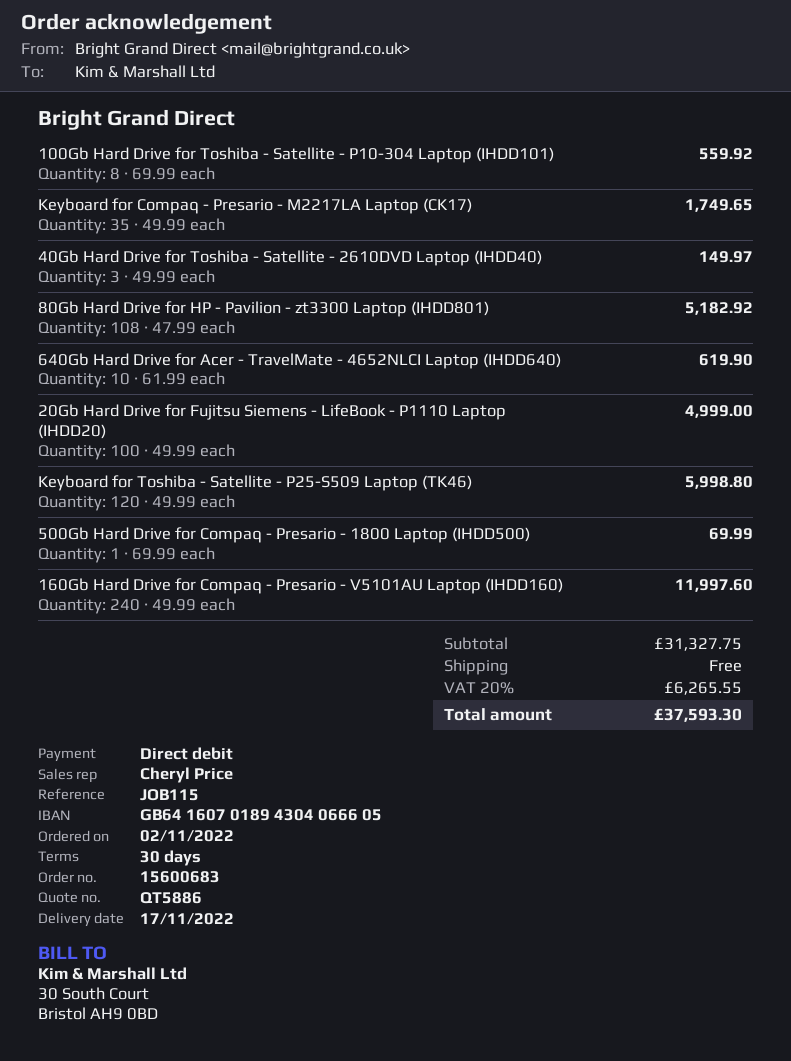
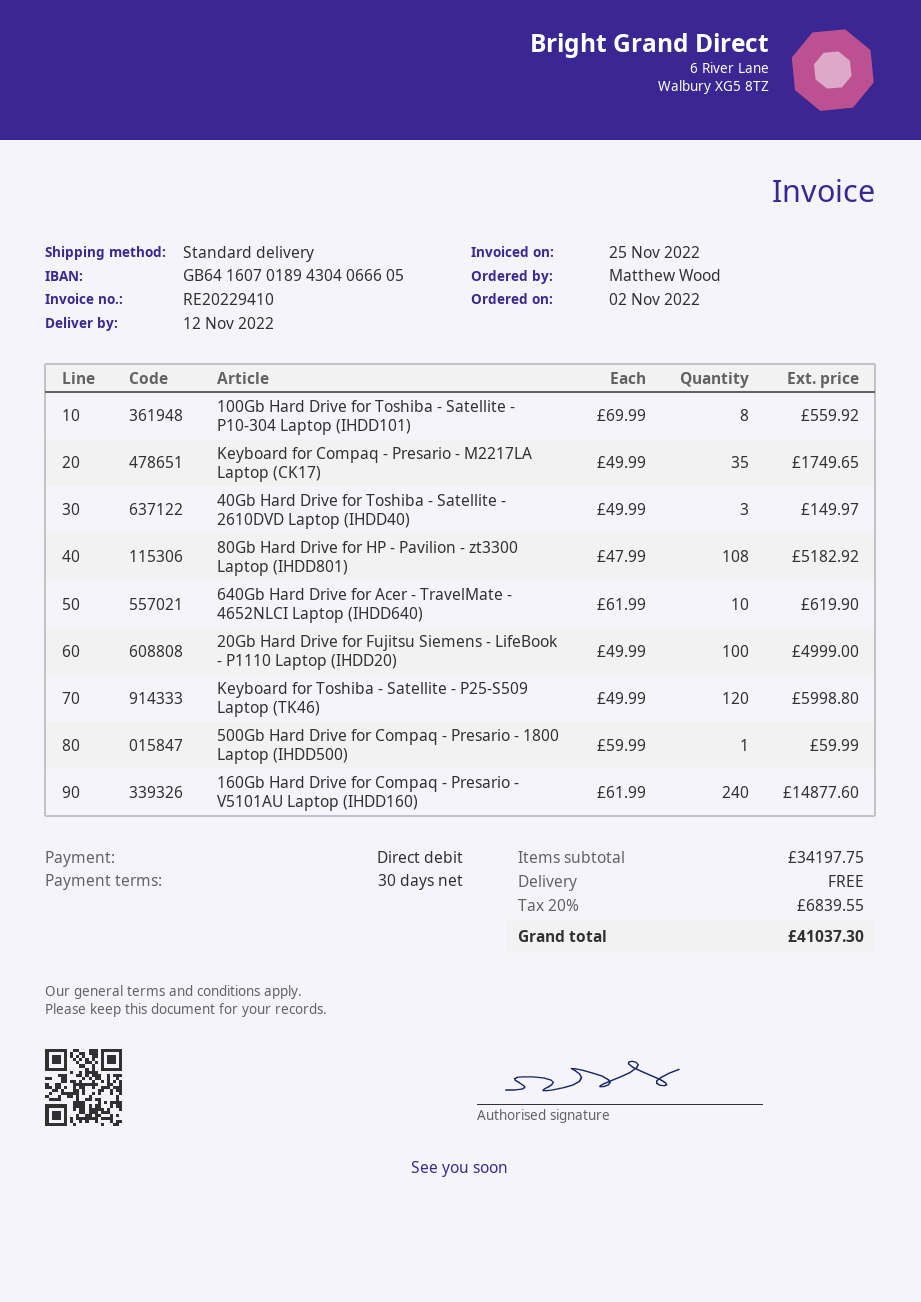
delivery date: 2022-11-17 -> 2022-11-12
500Gb Hard Drive for Compaq - Presario - 1800 Laptop (IHDD500): 1 x 69.99 = 69.99 -> 1 x 59.99 = 59.99
160Gb Hard Drive for Compaq - Presario - V5101AU Laptop (IHDD160): 240 x 49.99 = 11997.60 -> 240 x 61.99 = 14877.60
subtotal: 31327.75 -> 34197.75
tax: 20% = 6265.55 -> 20% = 6839.55
total: 37593.30 -> 41037.30

